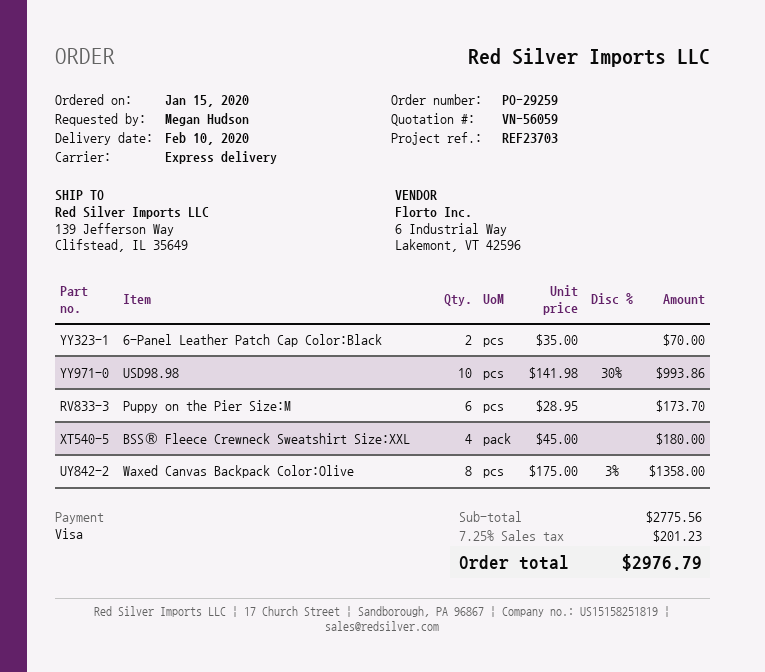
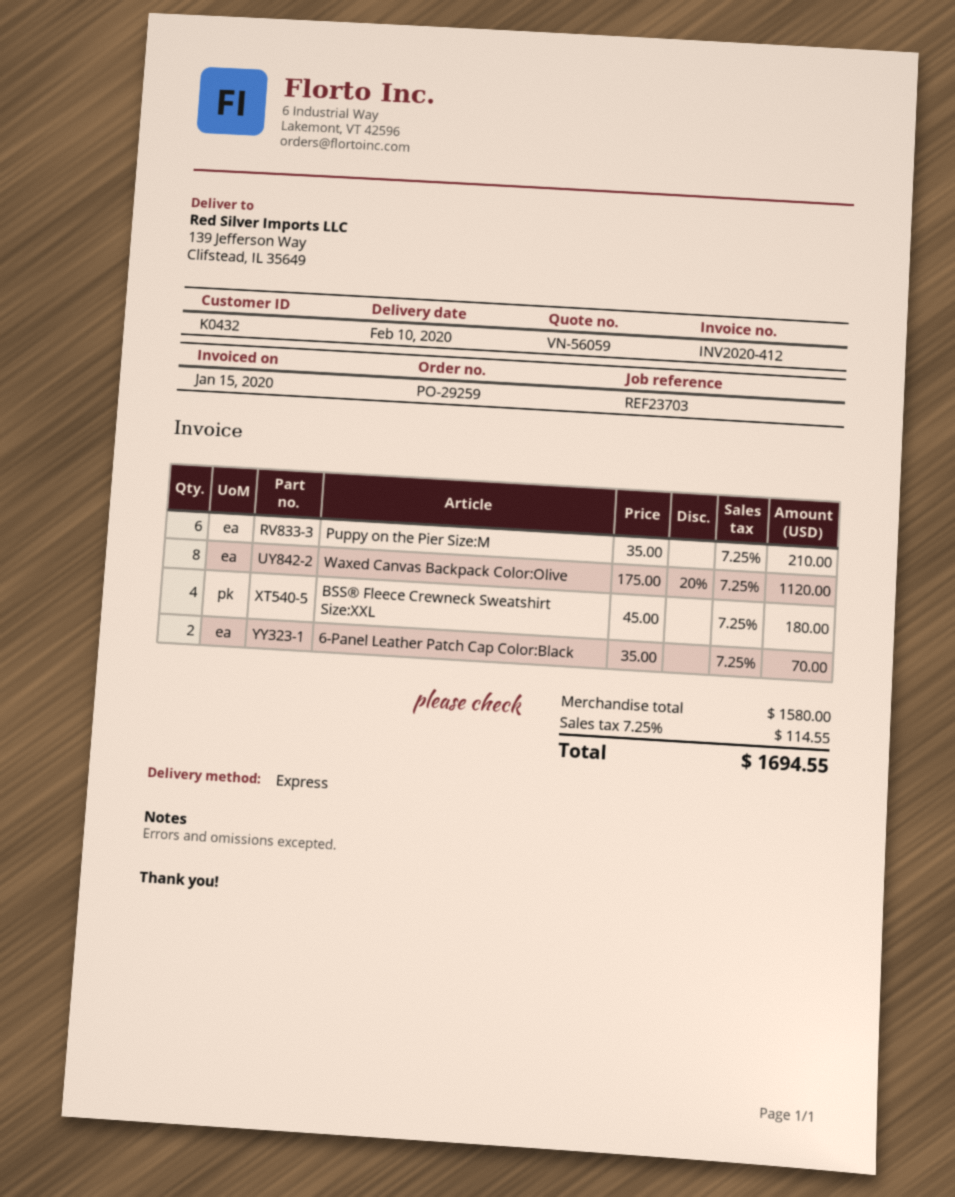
USD98.98: 10 x 141.98 - 30% = 993.86 -> none
Puppy on the Pier Size:M: 6 x 28.95 = 173.70 -> 6 x 35.00 = 210.00
Waxed Canvas Backpack Color:Olive: 8 x 175.00 - 3% = 1358.00 -> 8 x 175.00 - 20% = 1120.00
subtotal: 2775.56 -> 1580.00
tax: 7.25% = 201.23 -> 7.25% = 114.55
total: 2976.79 -> 1694.55

